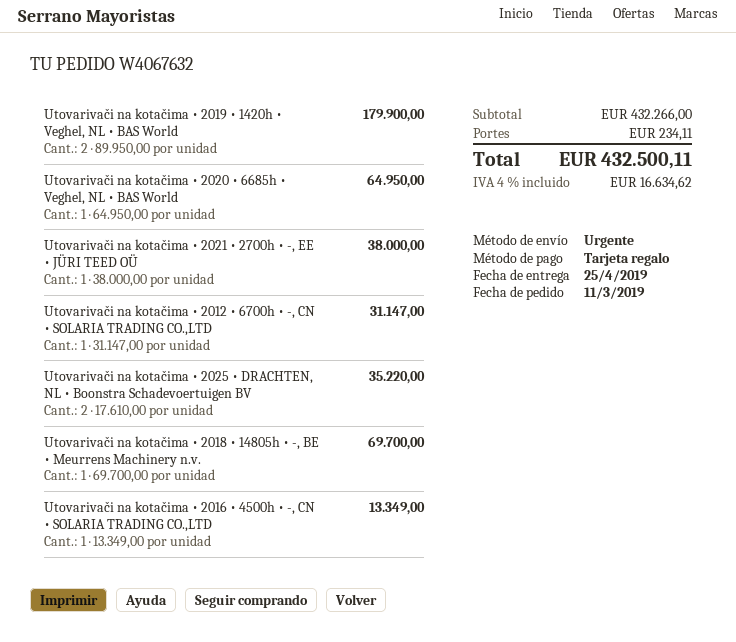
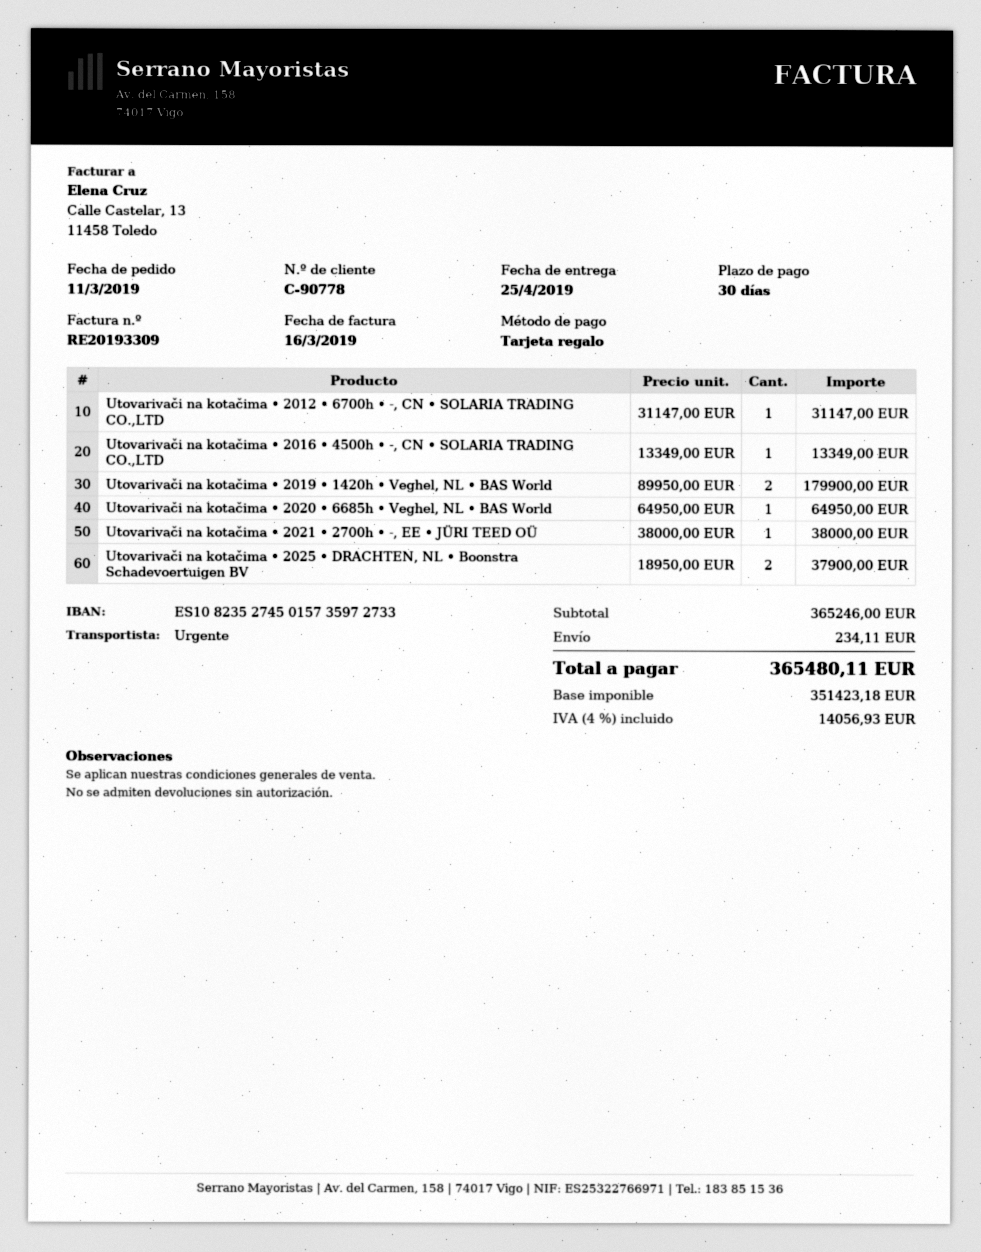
Utovarivači na kotačima • 2025 • DRACHTEN, NL • Boonstra Schadevoertuigen BV: 2 x 17610.00 = 35220.00 -> 2 x 18950.00 = 37900.00
Utovarivači na kotačima • 2018 • 14805h • -, BE • Meurrens Machinery n.v.: 1 x 69700.00 = 69700.00 -> none
subtotal: 432266.00 -> 365246.00
tax: 4% = 16634.62 -> 4% = 14056.93
total: 432500.11 -> 365480.11

